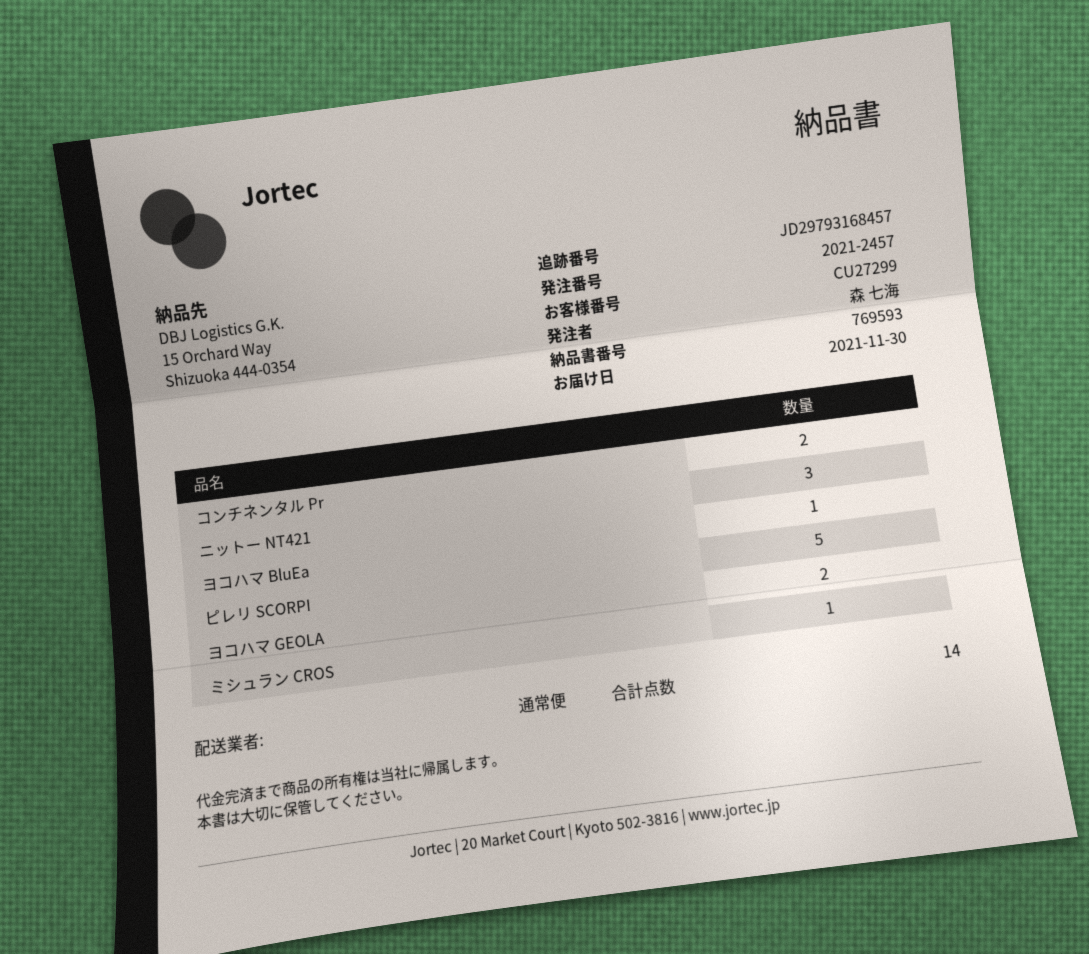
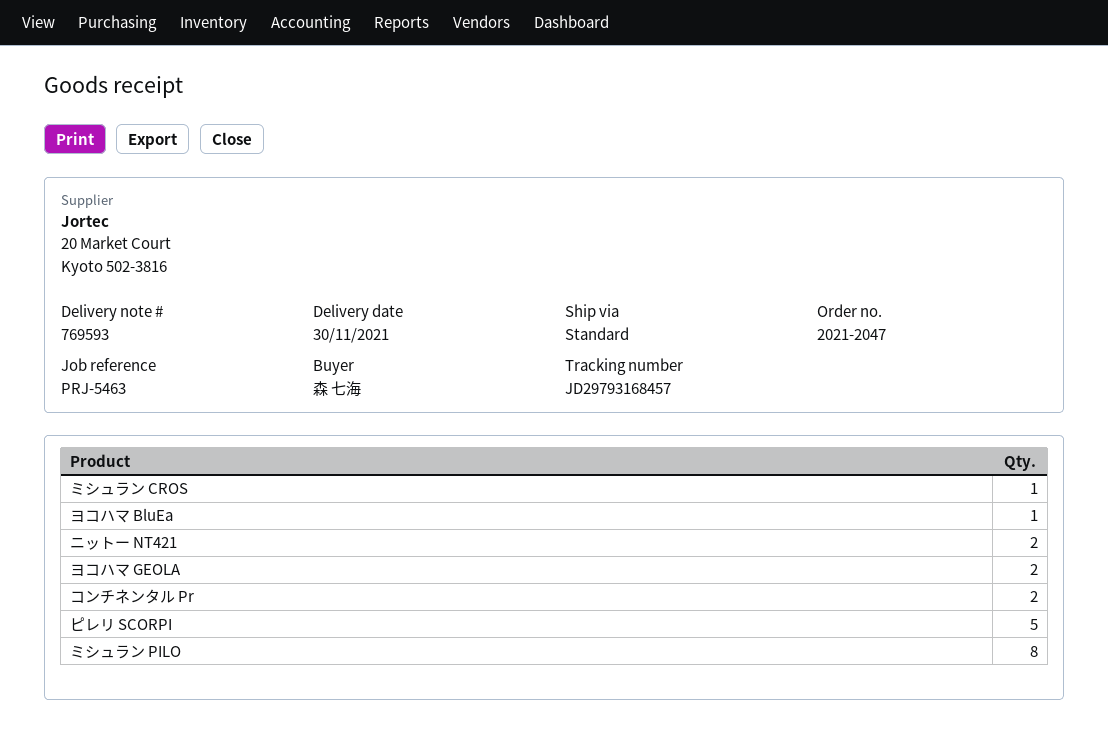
order number: 2021-2457 -> 2021-2047
ニットー NT421: 3 -> 2
ミシュラン PILO: none -> 8

